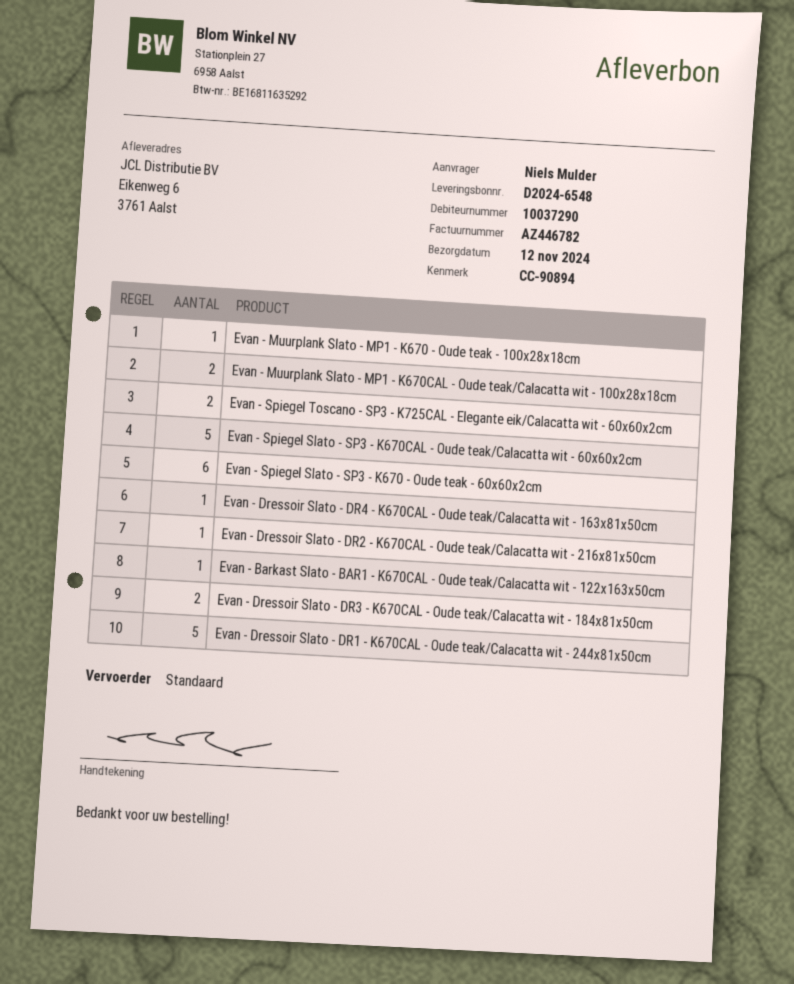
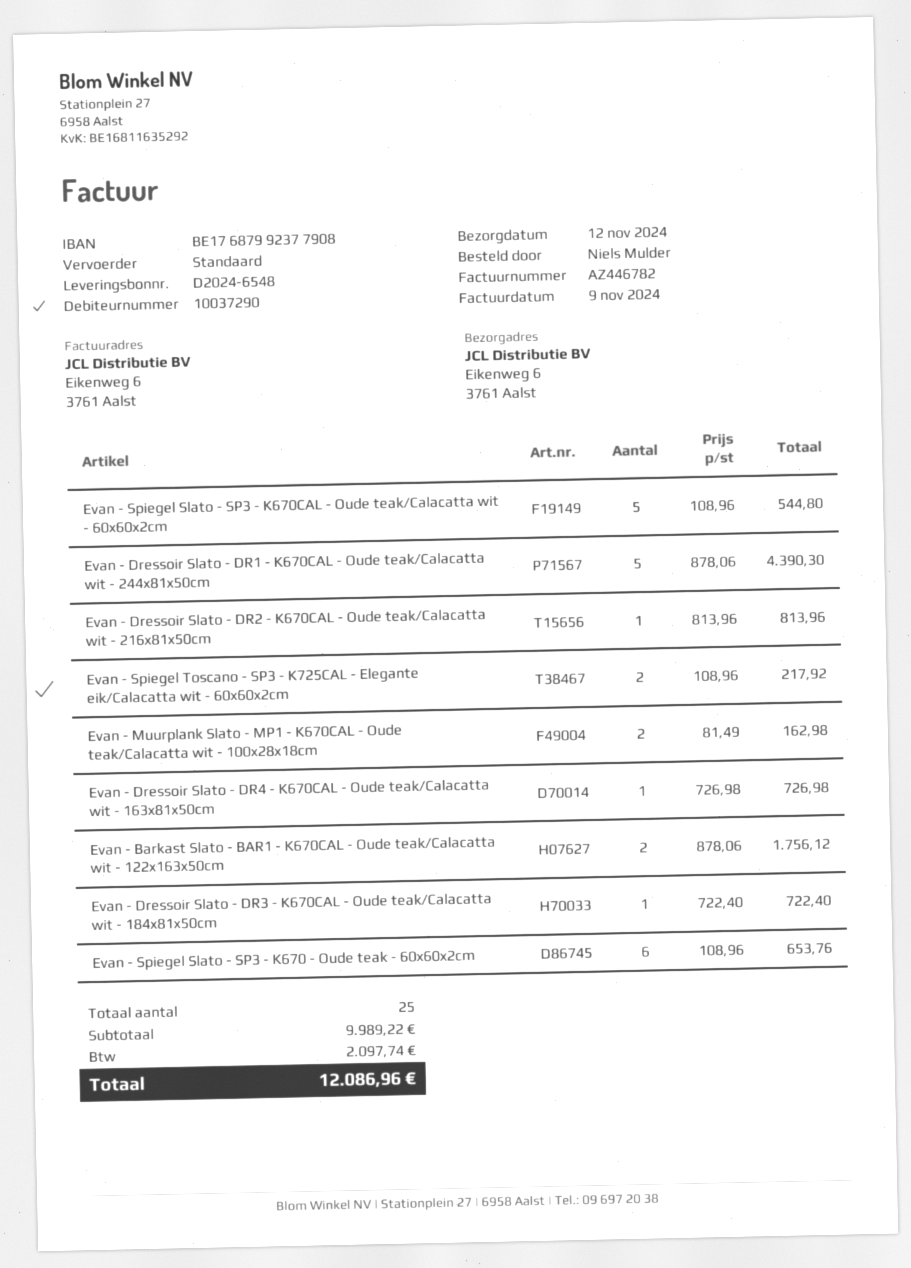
Evan - Muurplank Slato - MP1 - K670 - Oude teak - 100x28x18cm: 1 -> none
Evan - Barkast Slato - BAR1 - K670CAL - Oude teak/Calacatta wit - 122x163x50cm: 1 -> 2
Evan - Dressoir Slato - DR3 - K670CAL - Oude teak/Calacatta wit - 184x81x50cm: 2 -> 1

